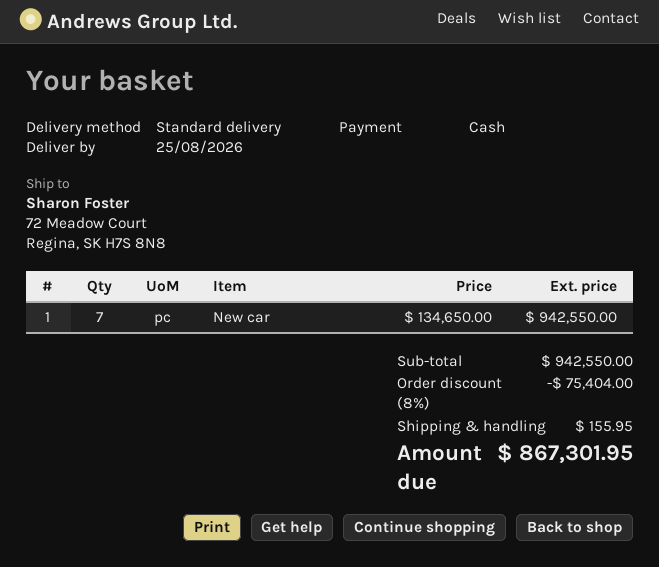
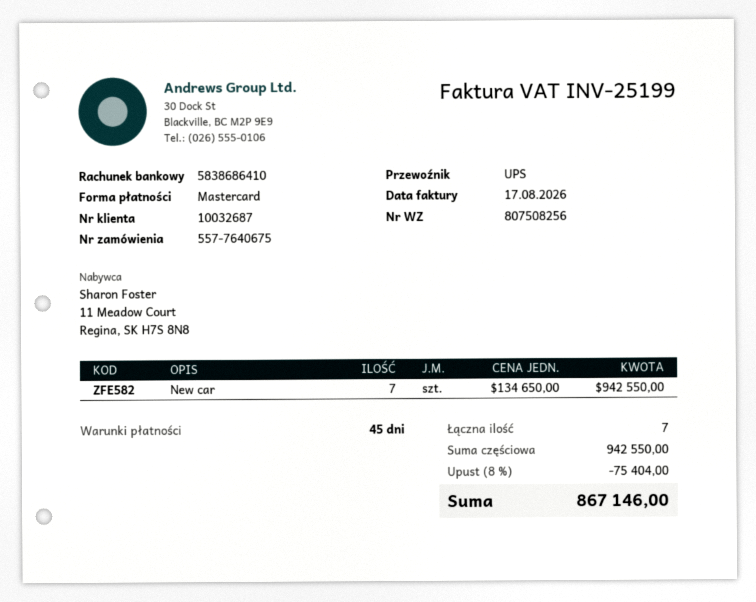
payment method: cash -> Mastercard
shipping method: standard -> UPS
shipping: 155.95 -> none
total: 867301.95 -> 867146.00

